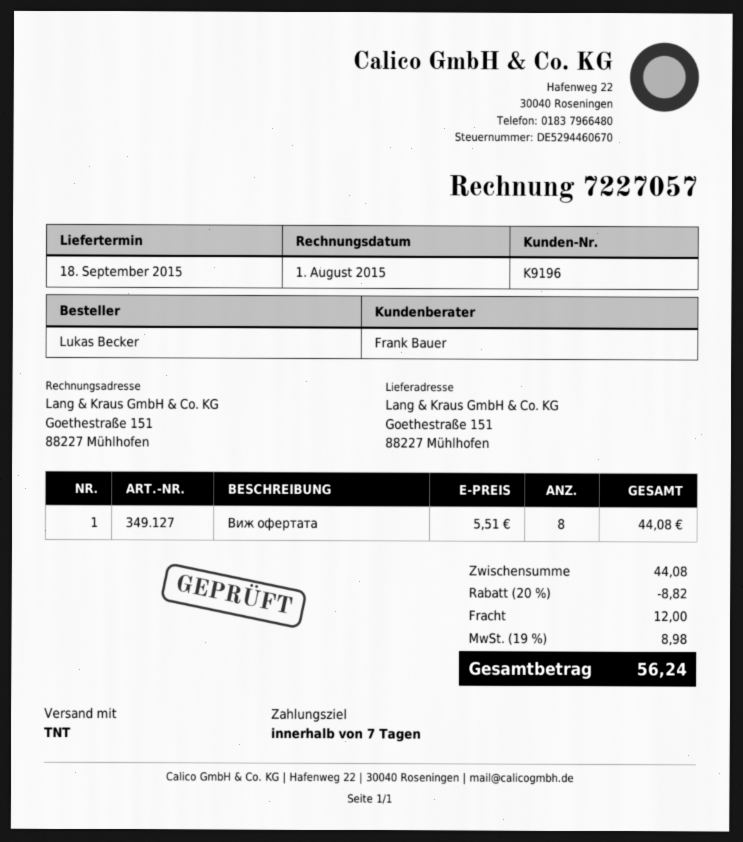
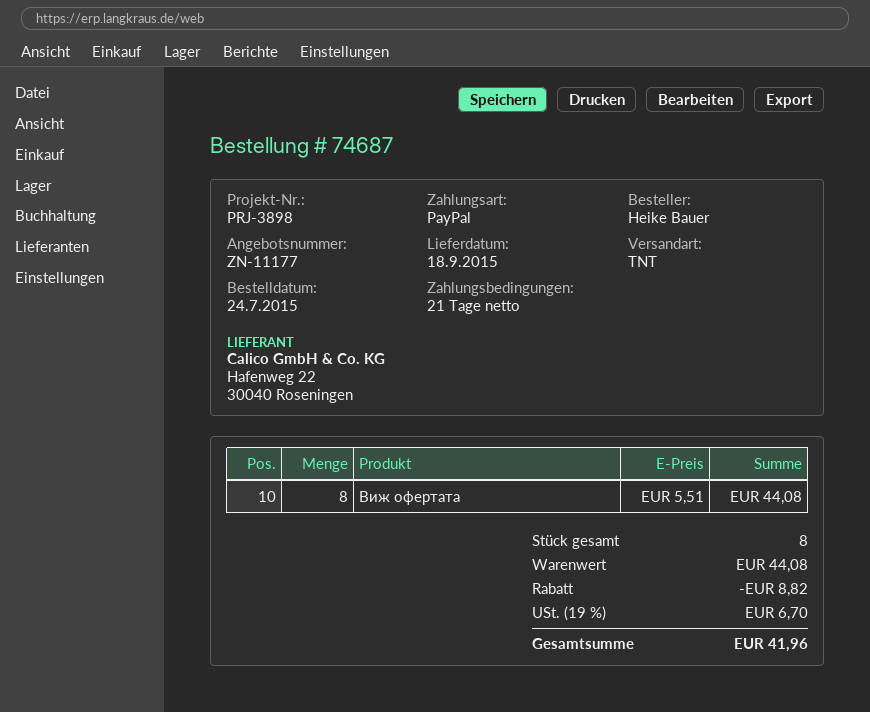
payment terms: 7 days -> 21 days
ordered by: Lukas Becker -> Heike Bauer
shipping: 12.00 -> none
tax: 19% = 8.98 -> 19% = 6.70
total: 56.24 -> 41.96

